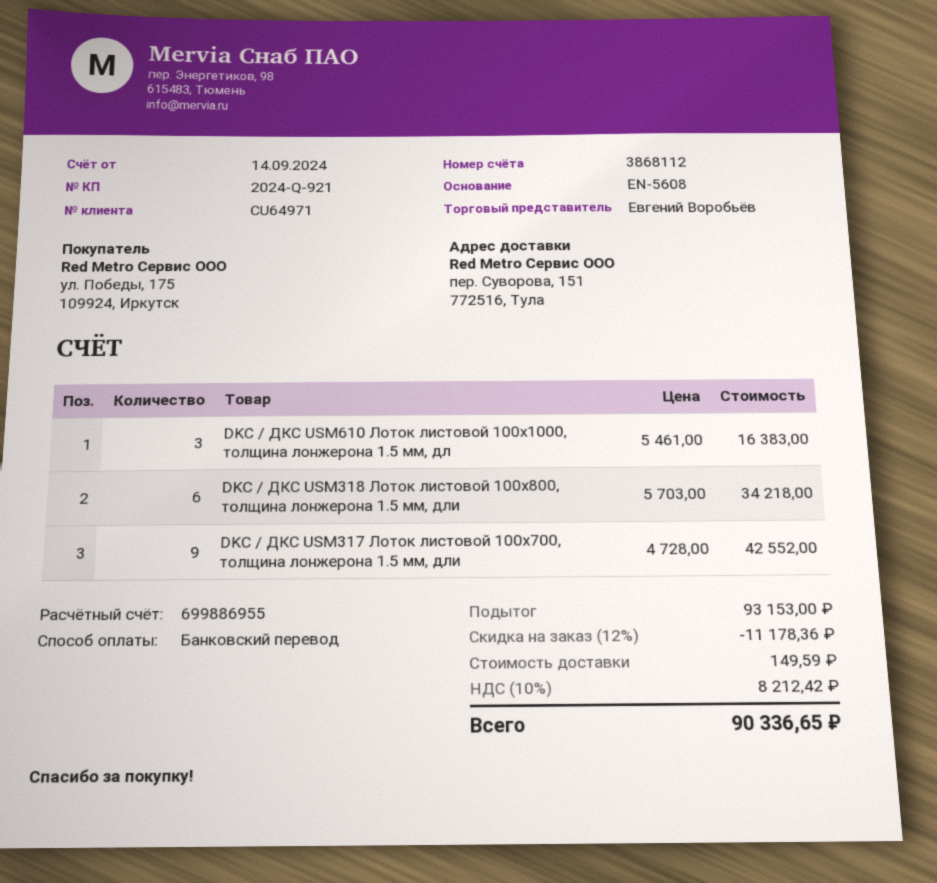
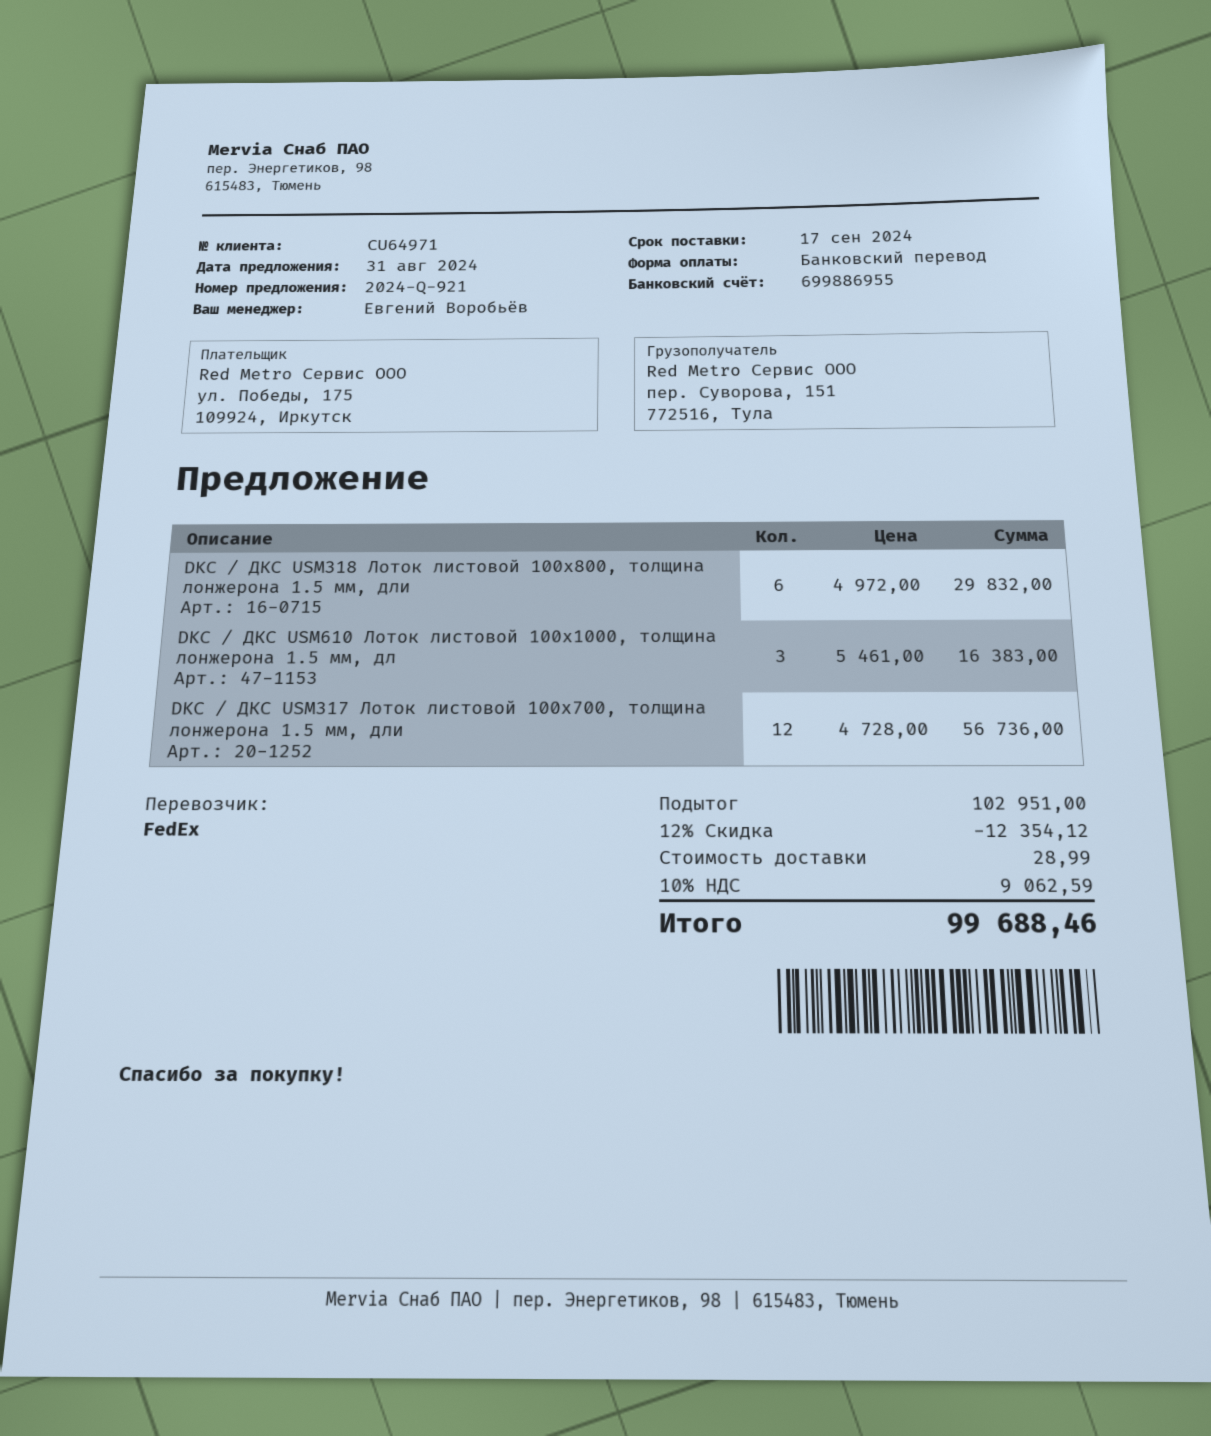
DKC / ДКС USM318 Лоток листовой 100х800, толщина лонжерона 1.5 мм, дли: 6 x 5703.00 = 34218.00 -> 6 x 4972.00 = 29832.00
DKC / ДКС USM317 Лоток листовой 100х700, толщина лонжерона 1.5 мм, дли: 9 x 4728.00 = 42552.00 -> 12 x 4728.00 = 56736.00
subtotal: 93153.00 -> 102951.00
discount: 12% = 11178.36 -> 12% = 12354.12
shipping: 149.59 -> 28.99
tax: 10% = 8212.42 -> 10% = 9062.59
total: 90336.65 -> 99688.46

